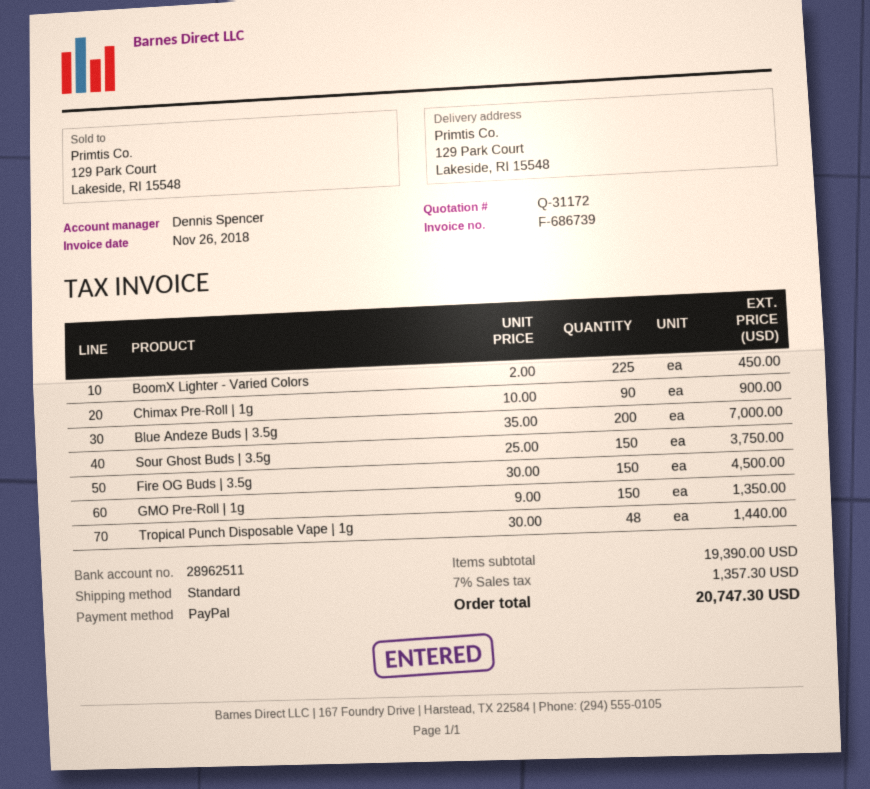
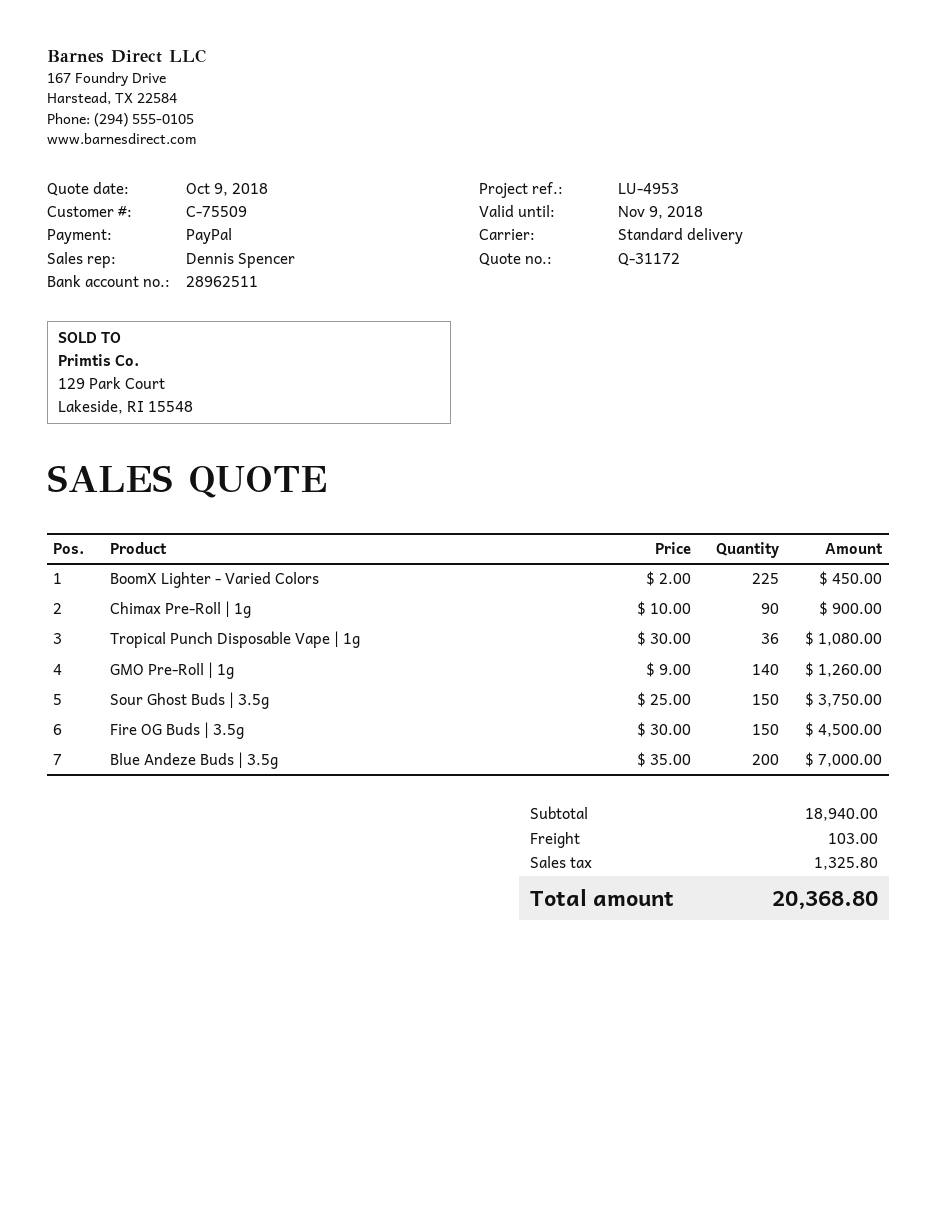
GMO Pre-Roll | 1g: 150 x 9.00 = 1350.00 -> 140 x 9.00 = 1260.00
Tropical Punch Disposable Vape | 1g: 48 x 30.00 = 1440.00 -> 36 x 30.00 = 1080.00
subtotal: 19390.00 -> 18940.00
shipping: none -> 103.00
tax: 1357.30 -> 1325.80
total: 20747.30 -> 20368.80

